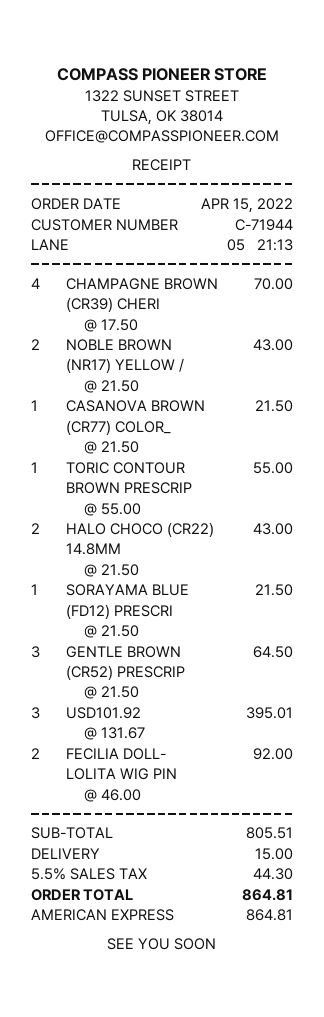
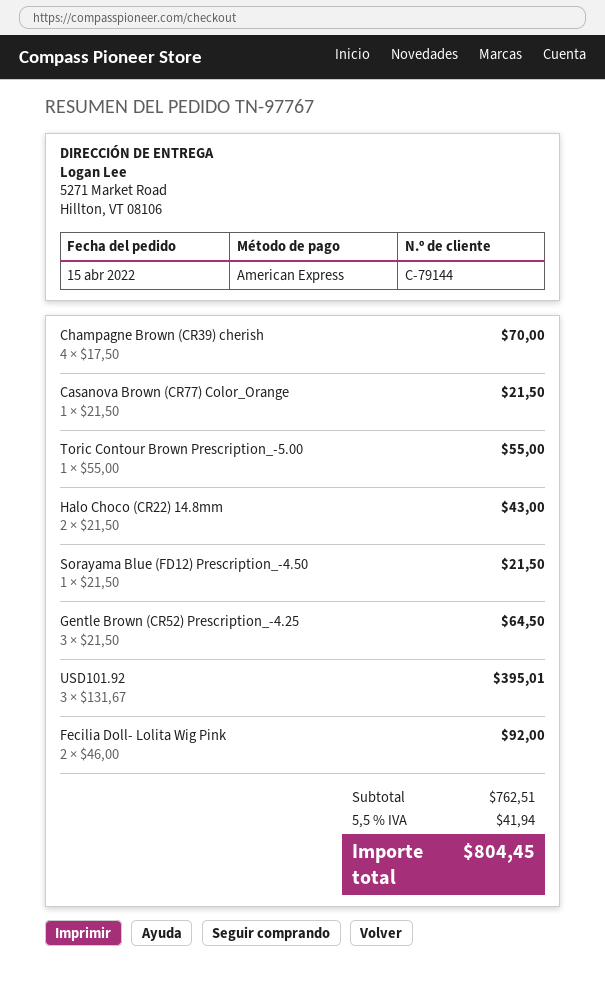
customer number: C-71944 -> C-79144
NOBLE BROWN (NR17) YELLOW /: 2 x 21.50 = 43.00 -> none
subtotal: 805.51 -> 762.51
shipping: 15.00 -> none
tax: 5.5% = 44.30 -> 5.5% = 41.94
total: 864.81 -> 804.45

